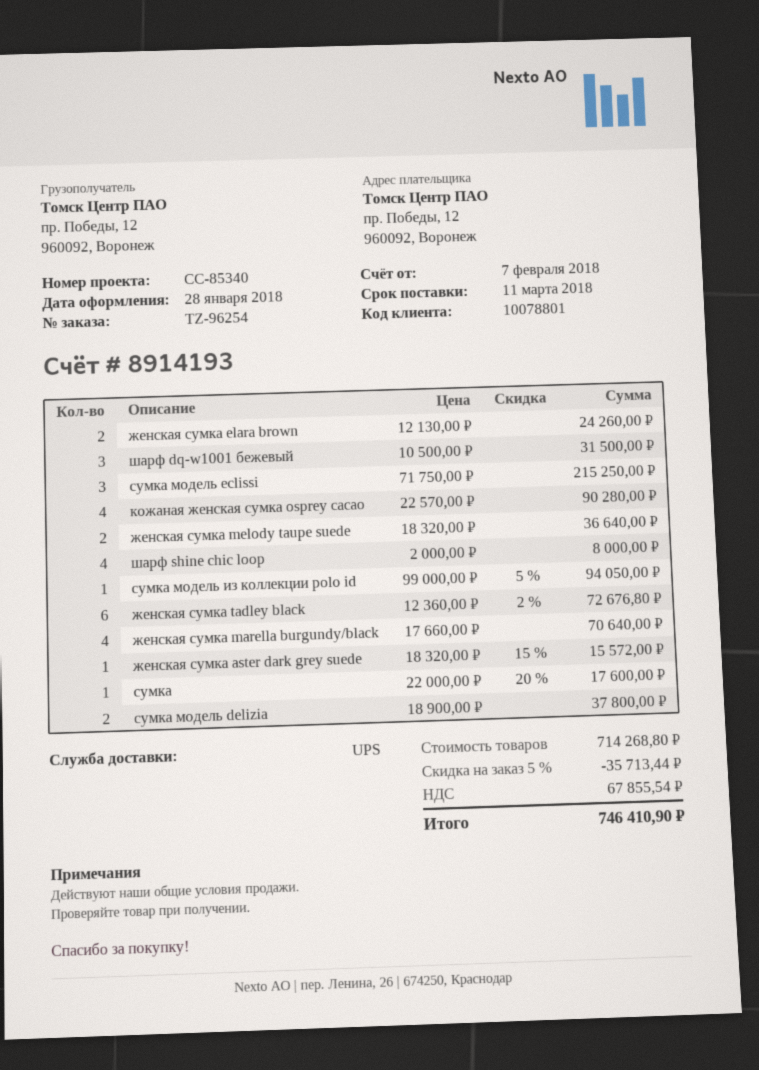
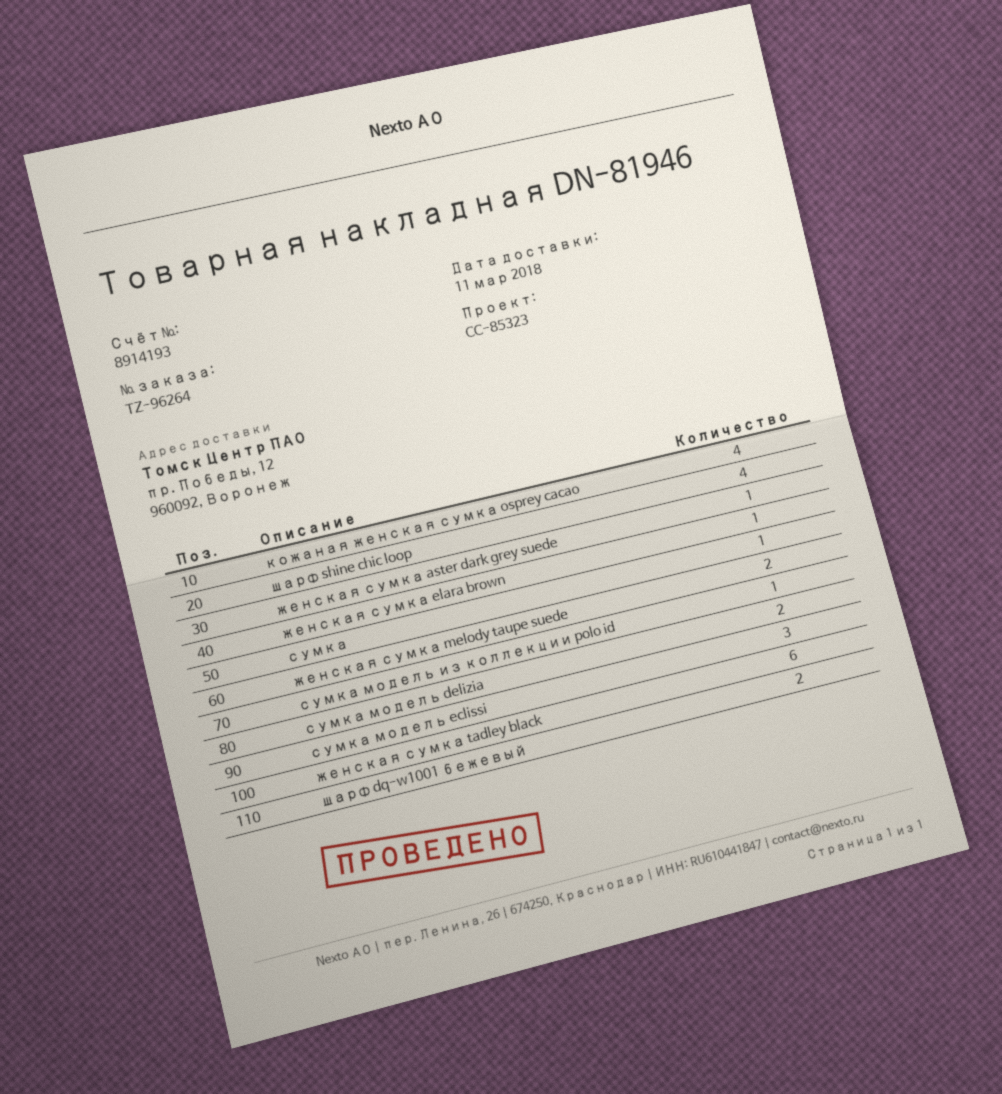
order number: TZ-96254 -> TZ-96264
reference: CC-85340 -> CC-85323
женская сумка elara brown: 2 -> 1
шарф dq-w1001 бежевый: 3 -> 2
женская сумка marella burgundy/black: 4 -> none

